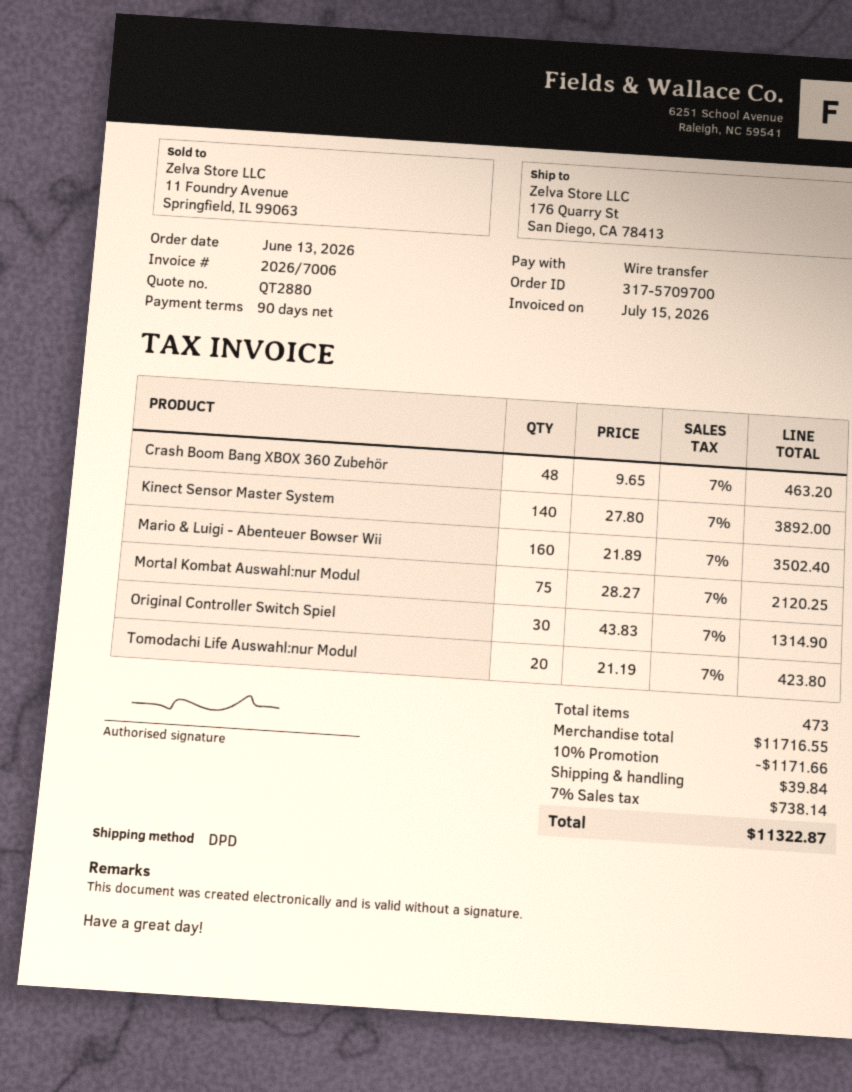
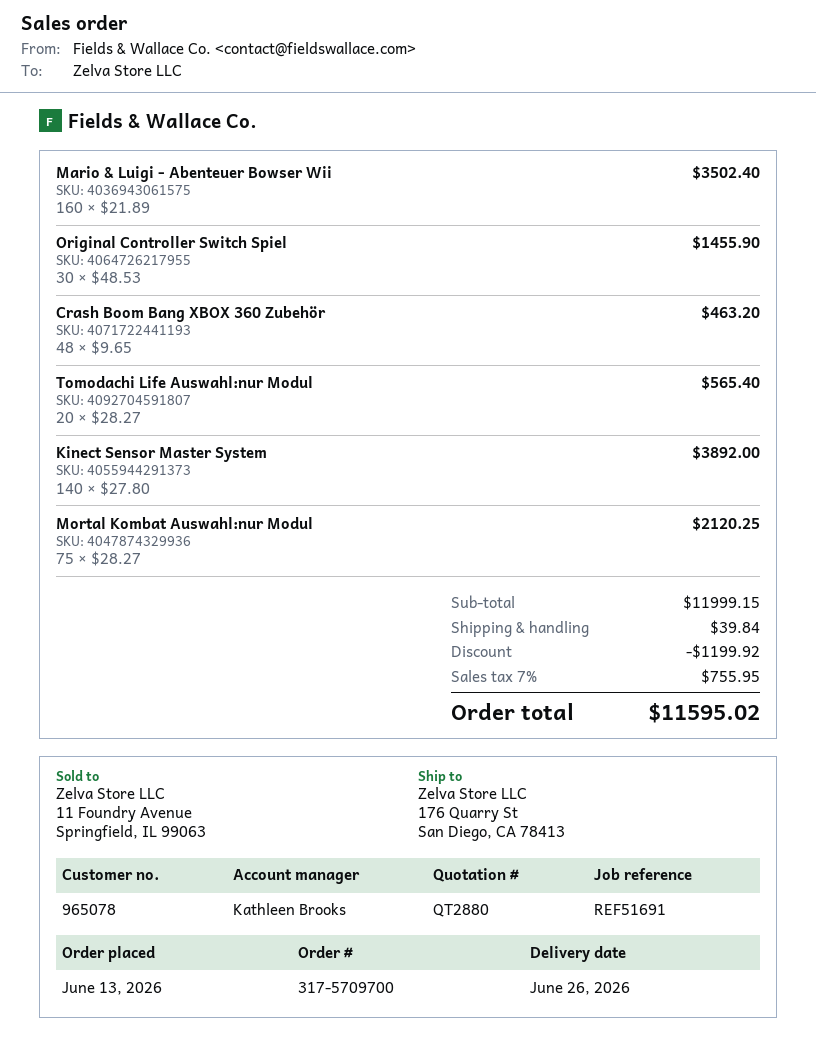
Original Controller Switch Spiel: 30 x 43.83 = 1314.90 -> 30 x 48.53 = 1455.90
Tomodachi Life Auswahl:nur Modul: 20 x 21.19 = 423.80 -> 20 x 28.27 = 565.40
subtotal: 11716.55 -> 11999.15
discount: 1171.66 -> 1199.92
tax: 7% = 738.14 -> 7% = 755.95
total: 11322.87 -> 11595.02

